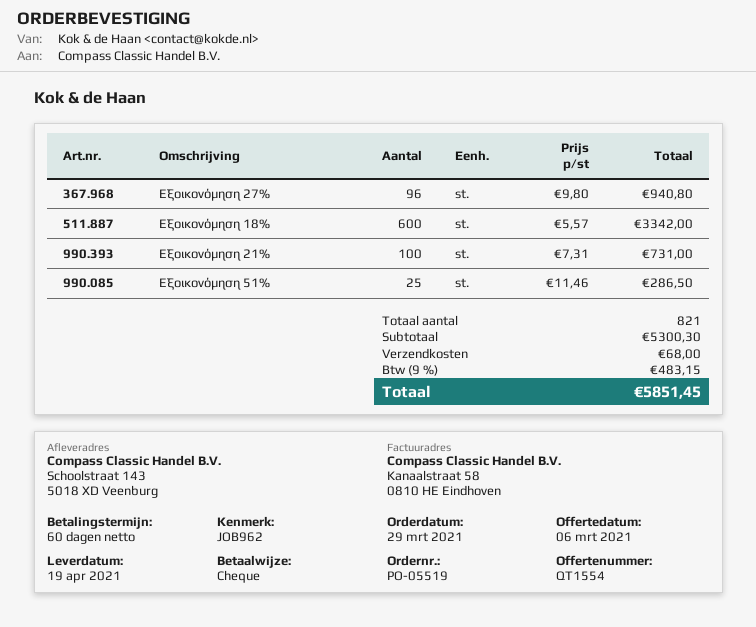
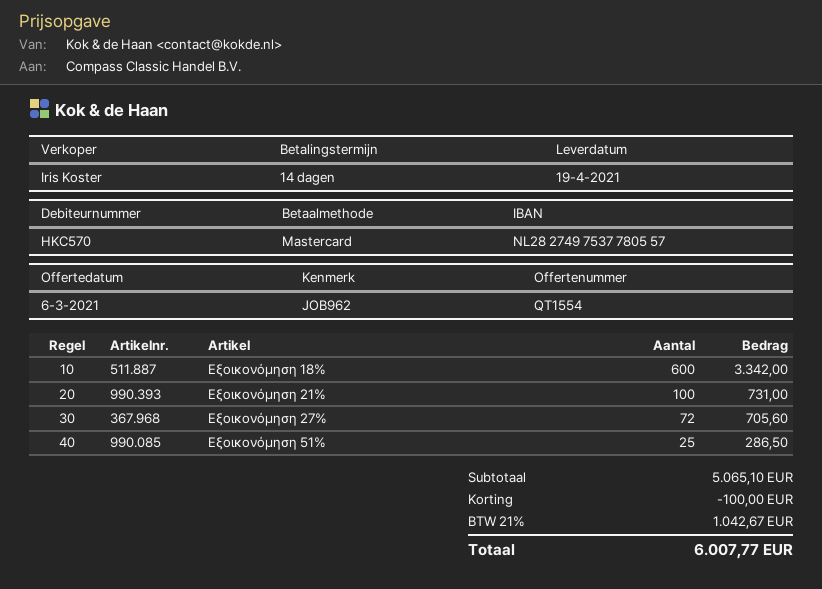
payment terms: 60 days -> 14 days
payment method: cheque -> Mastercard
Εξοικονόμηση 27%: 96 for 940.80 -> 72 for 705.60
subtotal: 5300.30 -> 5065.10
discount: none -> 100.00
shipping: 68.00 -> none
tax: 9% = 483.15 -> 21% = 1042.67
total: 5851.45 -> 6007.77

